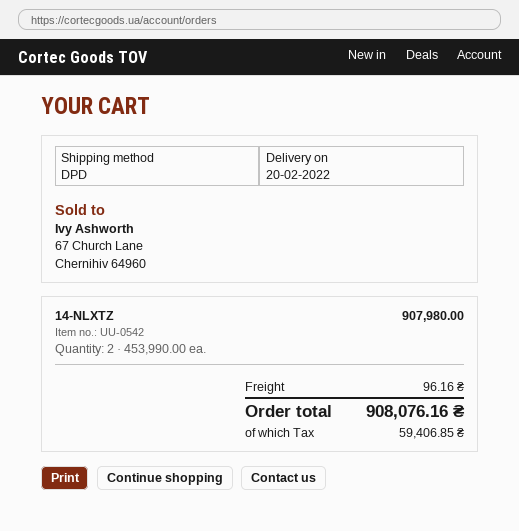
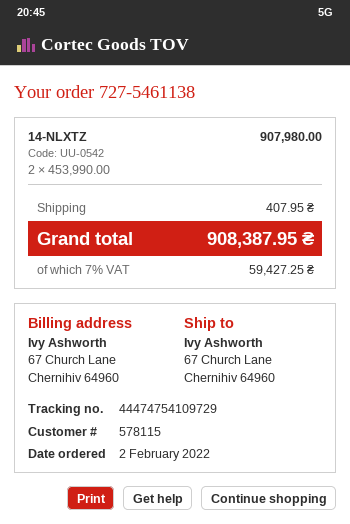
shipping: 96.16 -> 407.95
tax: 59406.85 -> 59427.25
total: 908076.16 -> 908387.95

